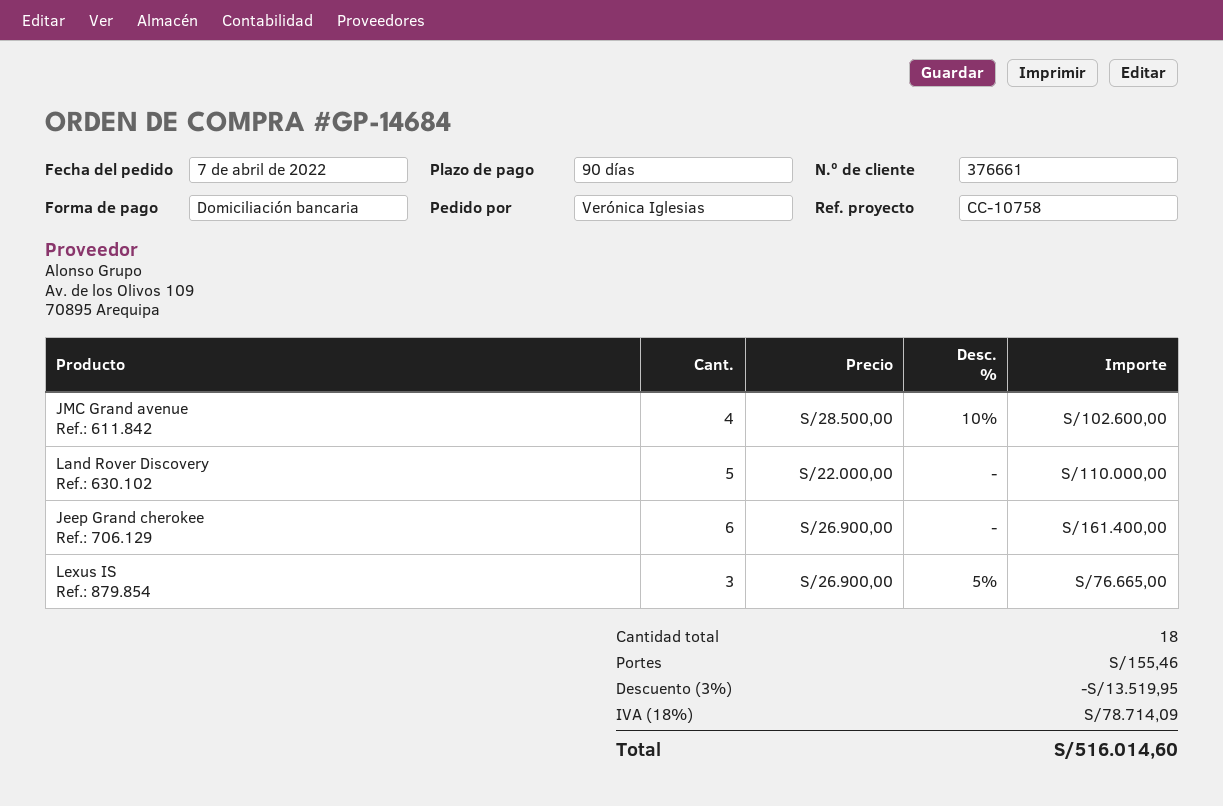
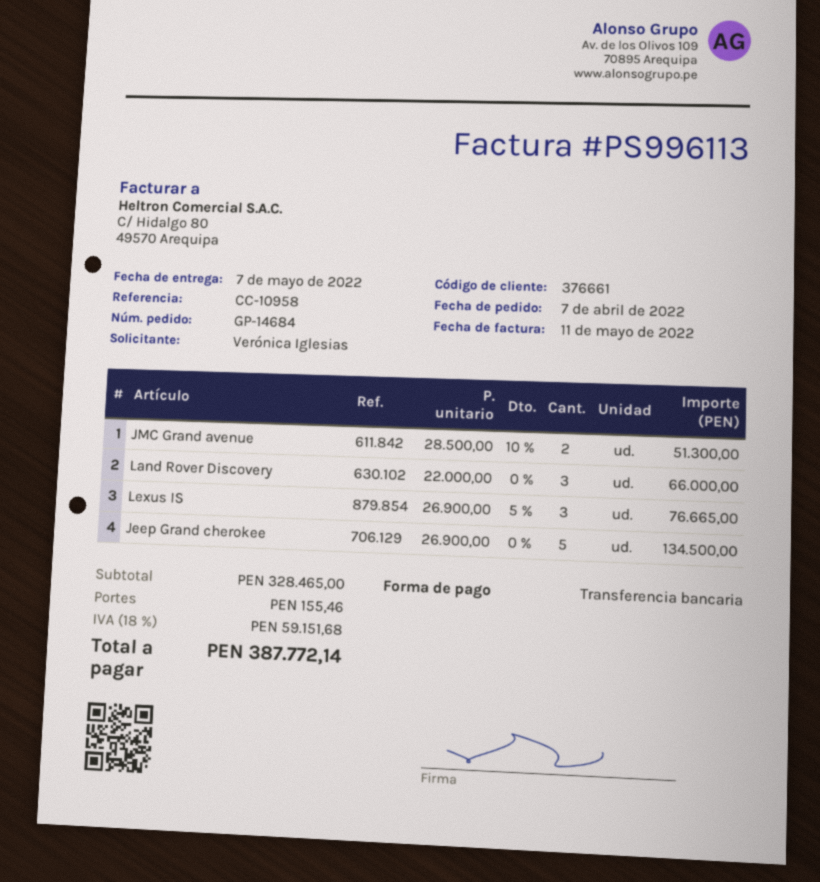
reference: CC-10758 -> CC-10958
payment method: direct debit -> bank transfer
JMC Grand avenue: 4 x 28500.00 - 10% = 102600.00 -> 2 x 28500.00 - 10% = 51300.00
Land Rover Discovery: 5 x 22000.00 = 110000.00 -> 3 x 22000.00 = 66000.00
Jeep Grand cherokee: 6 x 26900.00 = 161400.00 -> 5 x 26900.00 = 134500.00
discount: 3% = 13519.95 -> none
tax: 18% = 78714.09 -> 18% = 59151.68
total: 516014.60 -> 387772.14

